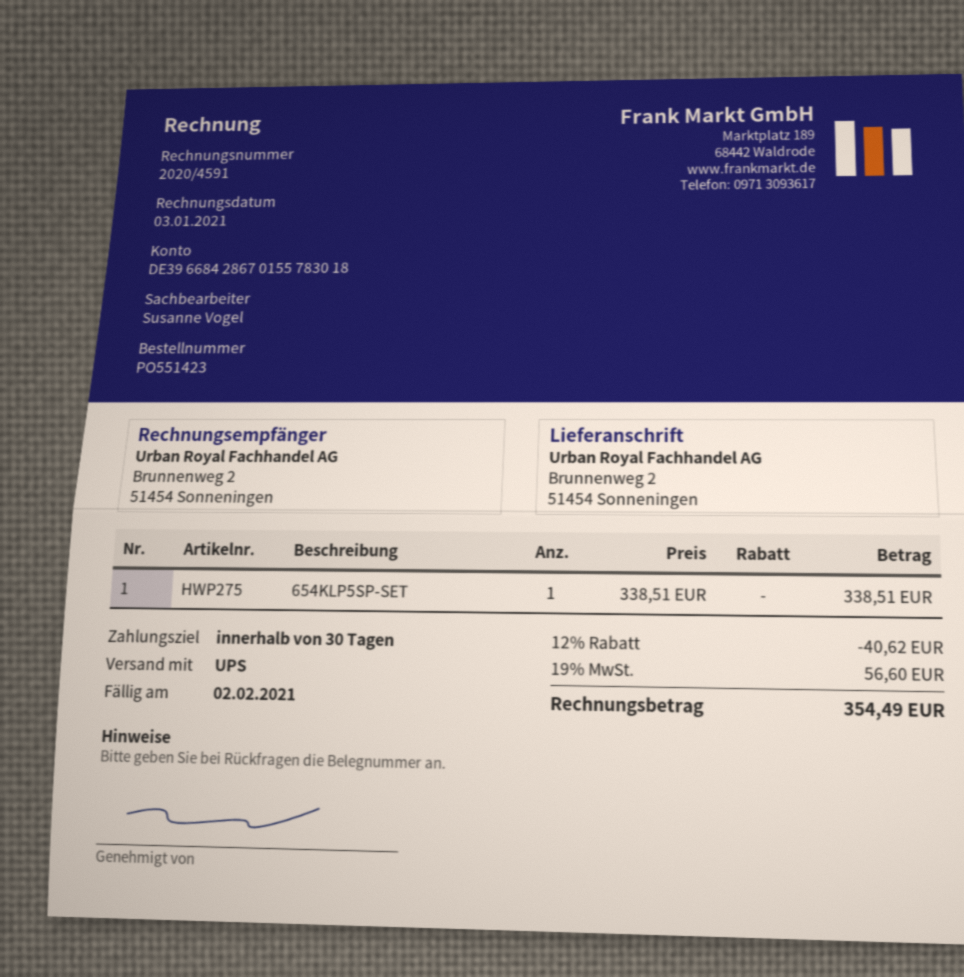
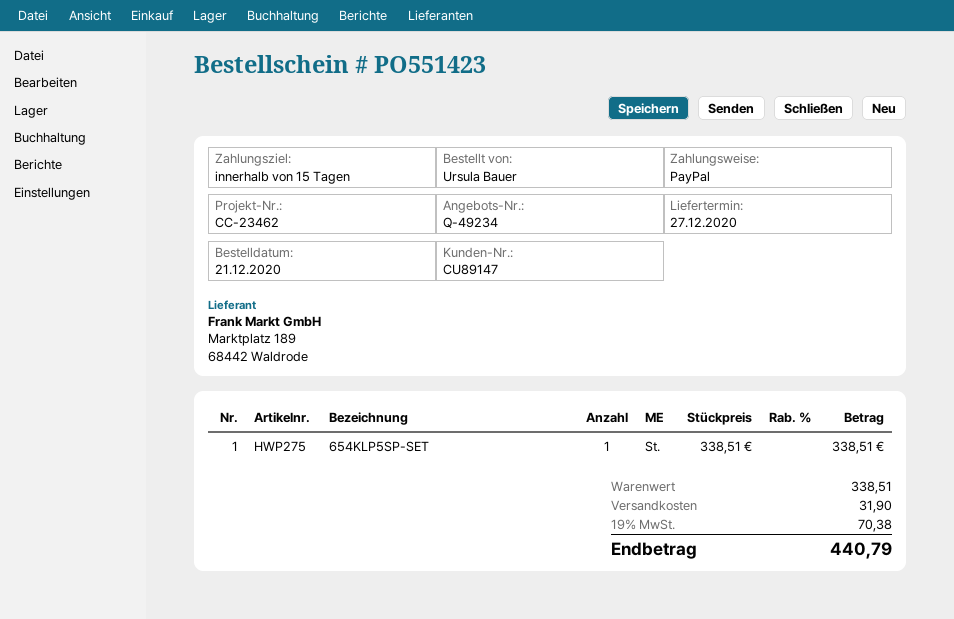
payment terms: 30 days -> 15 days
discount: 12% = 40.62 -> none
shipping: none -> 31.90
tax: 19% = 56.60 -> 19% = 70.38
total: 354.49 -> 440.79

